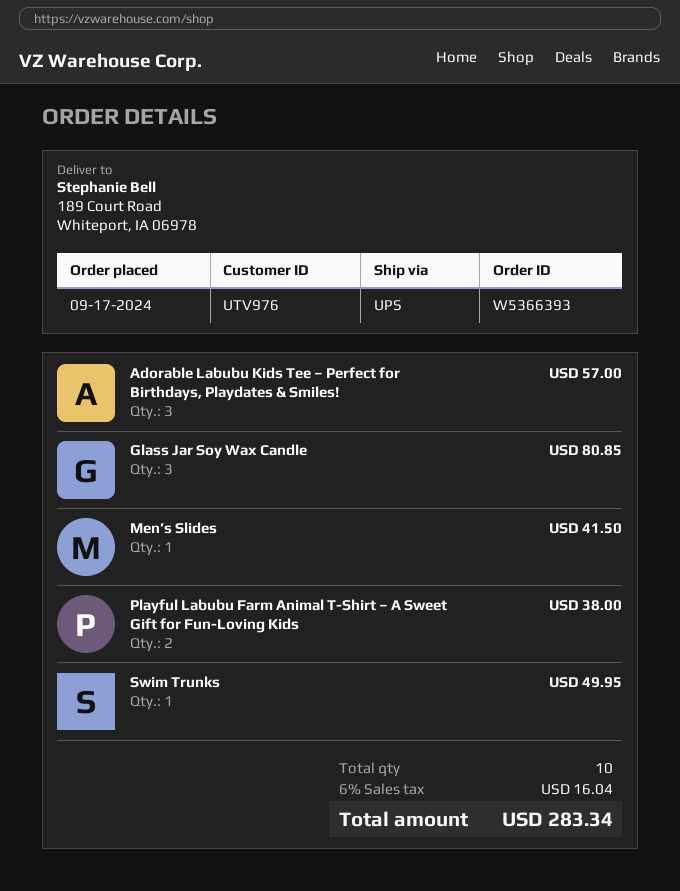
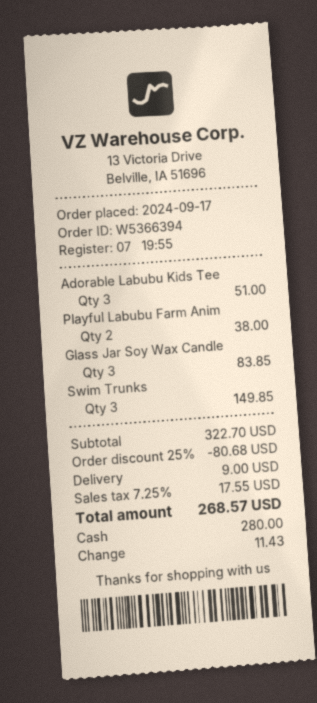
order number: W5366393 -> W5366394
Adorable Labubu Kids Tee – Perfect for Birthdays, Playdates & Smiles!: 3 for 57.00 -> 3 for 51.00
Glass Jar Soy Wax Candle: 3 for 80.85 -> 3 for 83.85
Men’s Slides: 1 for 41.50 -> none
Swim Trunks: 1 for 49.95 -> 3 for 149.85
discount: none -> 25% = 80.68
shipping: none -> 9.00
tax: 6% = 16.04 -> 7.25% = 17.55
total: 283.34 -> 268.57

